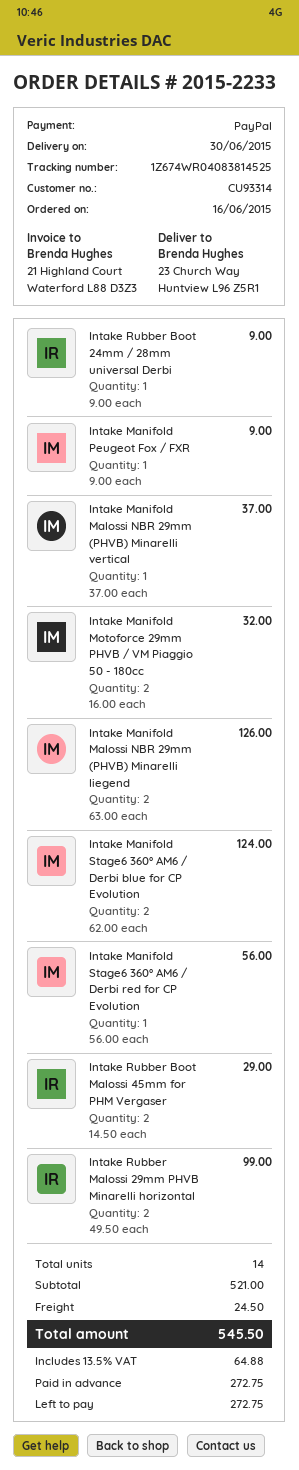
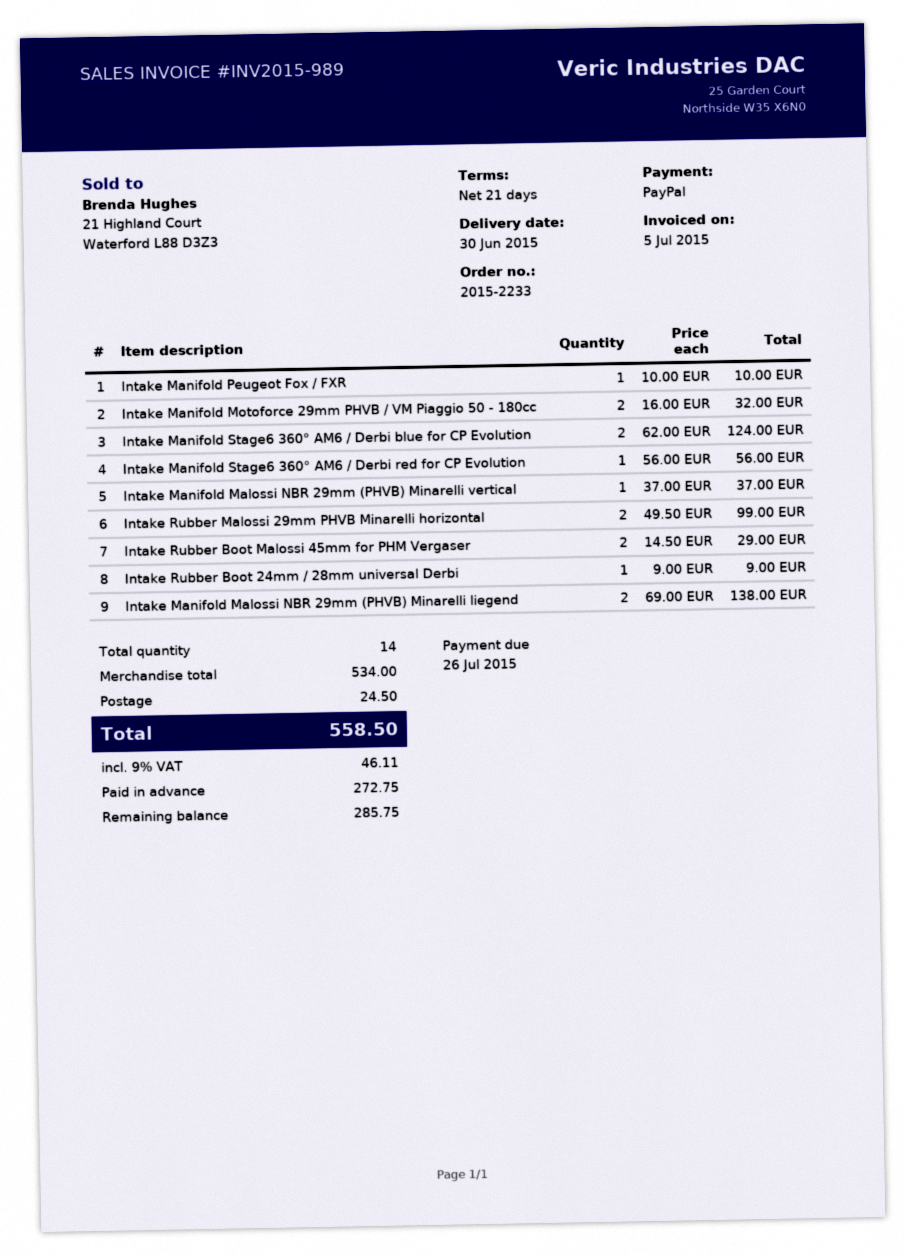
Intake Manifold Peugeot Fox / FXR: 1 x 9.00 = 9.00 -> 1 x 10.00 = 10.00
Intake Manifold Malossi NBR 29mm (PHVB) Minarelli liegend: 2 x 63.00 = 126.00 -> 2 x 69.00 = 138.00
subtotal: 521.00 -> 534.00
tax: 13.5% = 64.88 -> 9% = 46.11
total: 545.50 -> 558.50
balance: 272.75 -> 285.75

